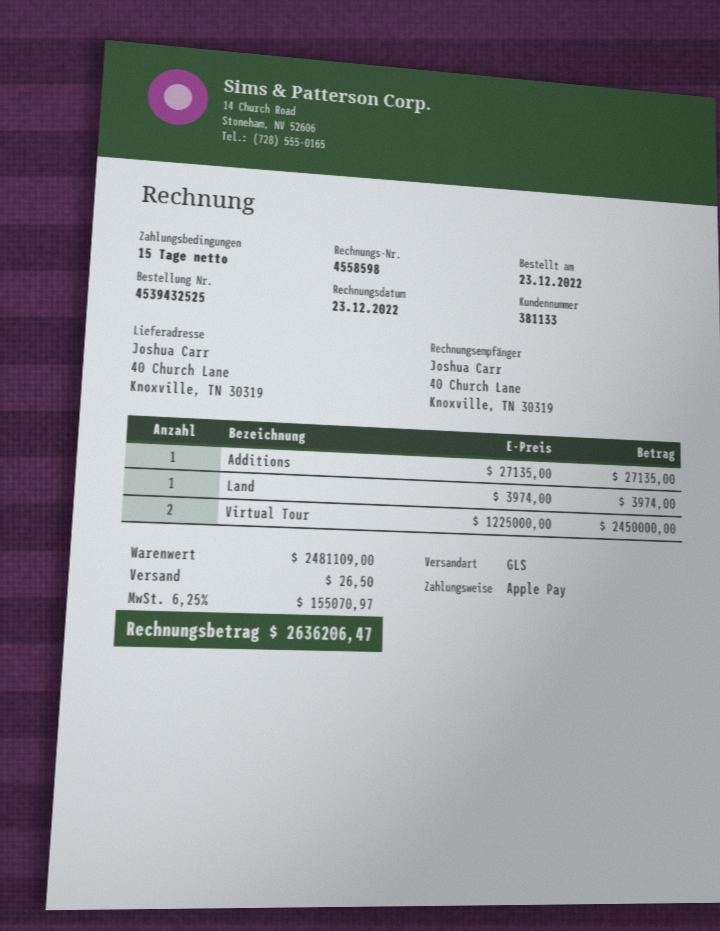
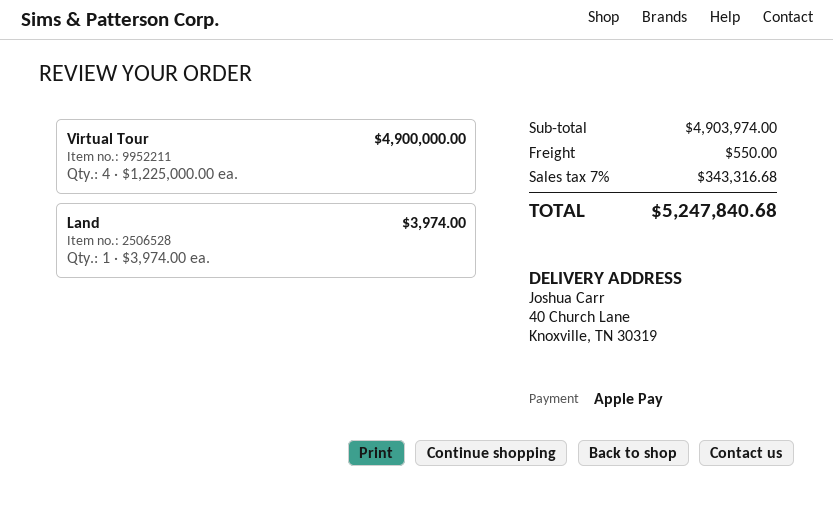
Additions: 1 x 27135.00 = 27135.00 -> none
Virtual Tour: 2 x 1225000.00 = 2450000.00 -> 4 x 1225000.00 = 4900000.00
subtotal: 2481109.00 -> 4903974.00
shipping: 26.50 -> 550.00
tax: 6.25% = 155070.97 -> 7% = 343316.68
total: 2636206.47 -> 5247840.68

